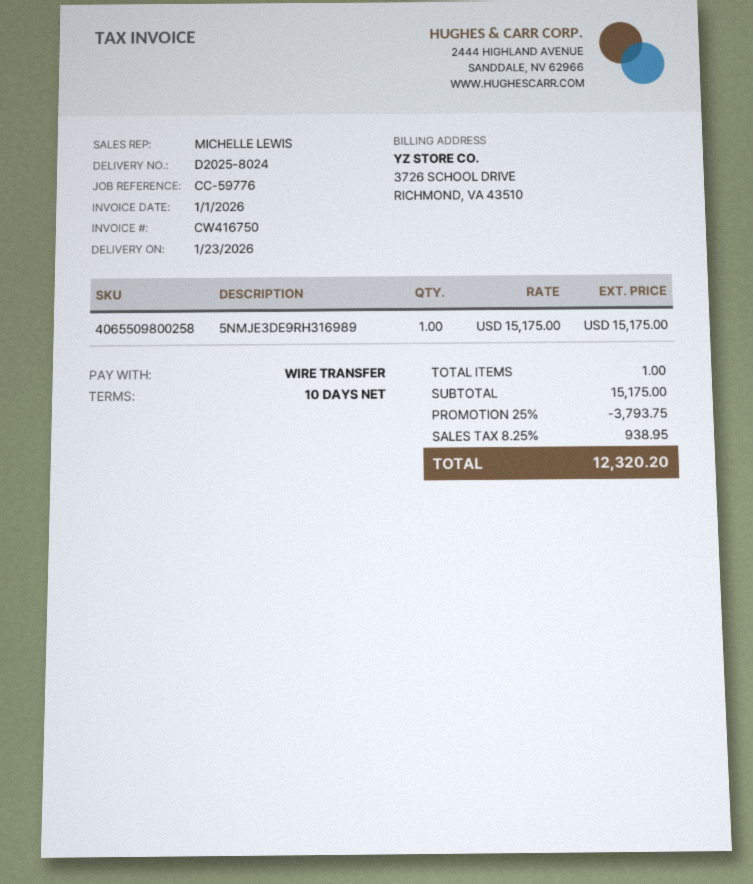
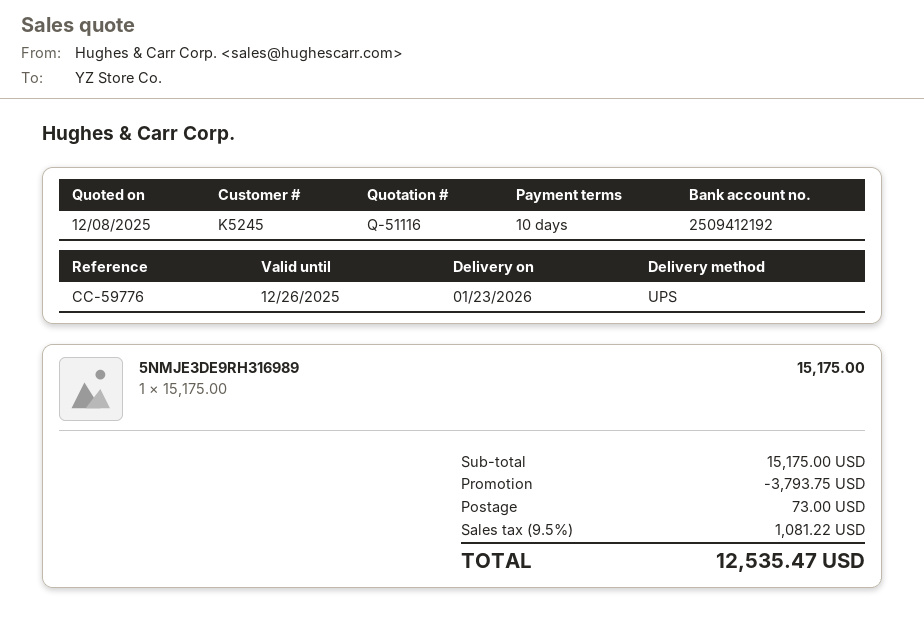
shipping: none -> 73.00
tax: 8.25% = 938.95 -> 9.5% = 1081.22
total: 12320.20 -> 12535.47

